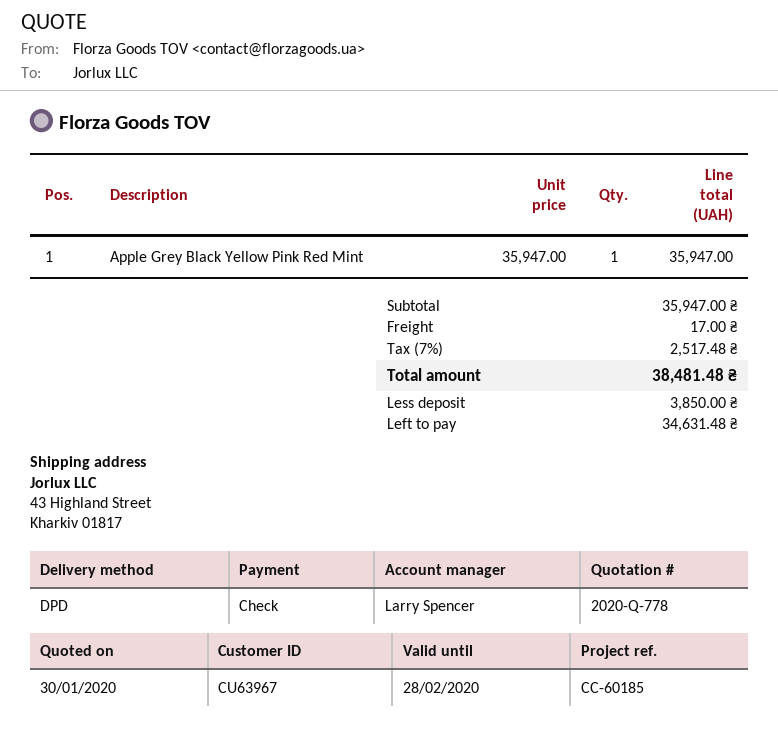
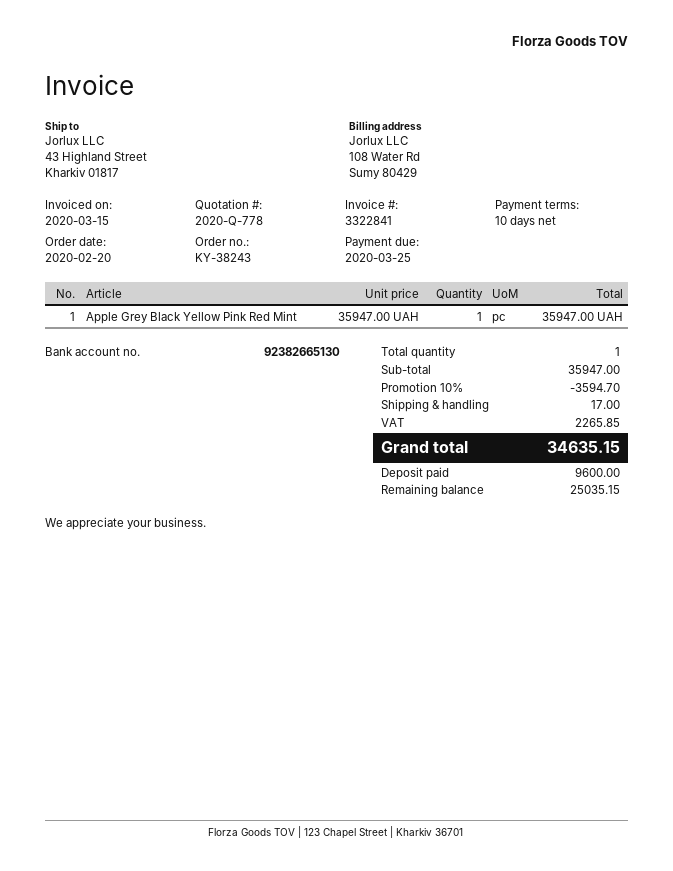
discount: none -> 10% = 3594.70
tax: 2517.48 -> 2265.85
total: 38481.48 -> 34635.15
deposit: 3850.00 -> 9600.00
balance: 34631.48 -> 25035.15

